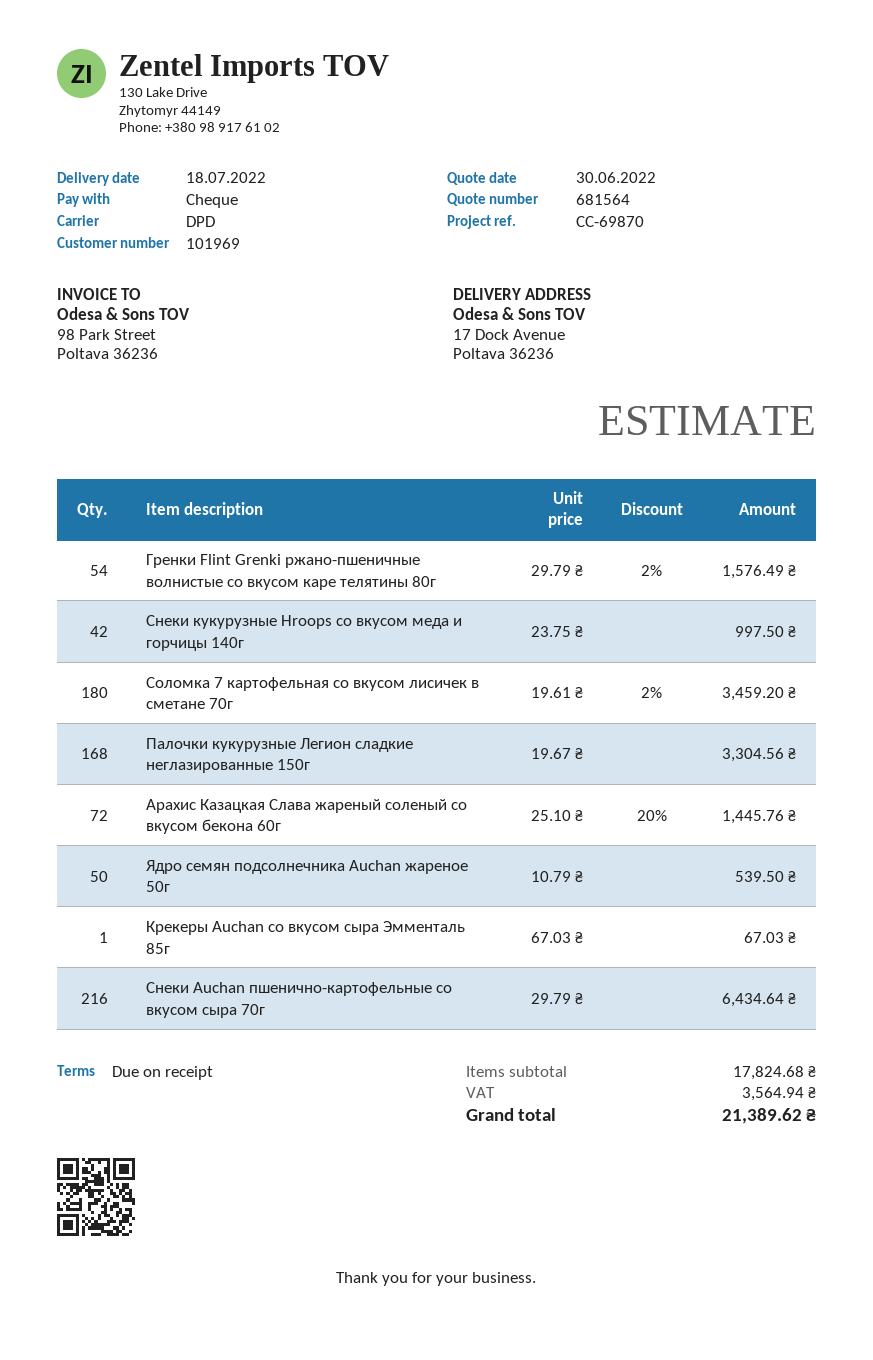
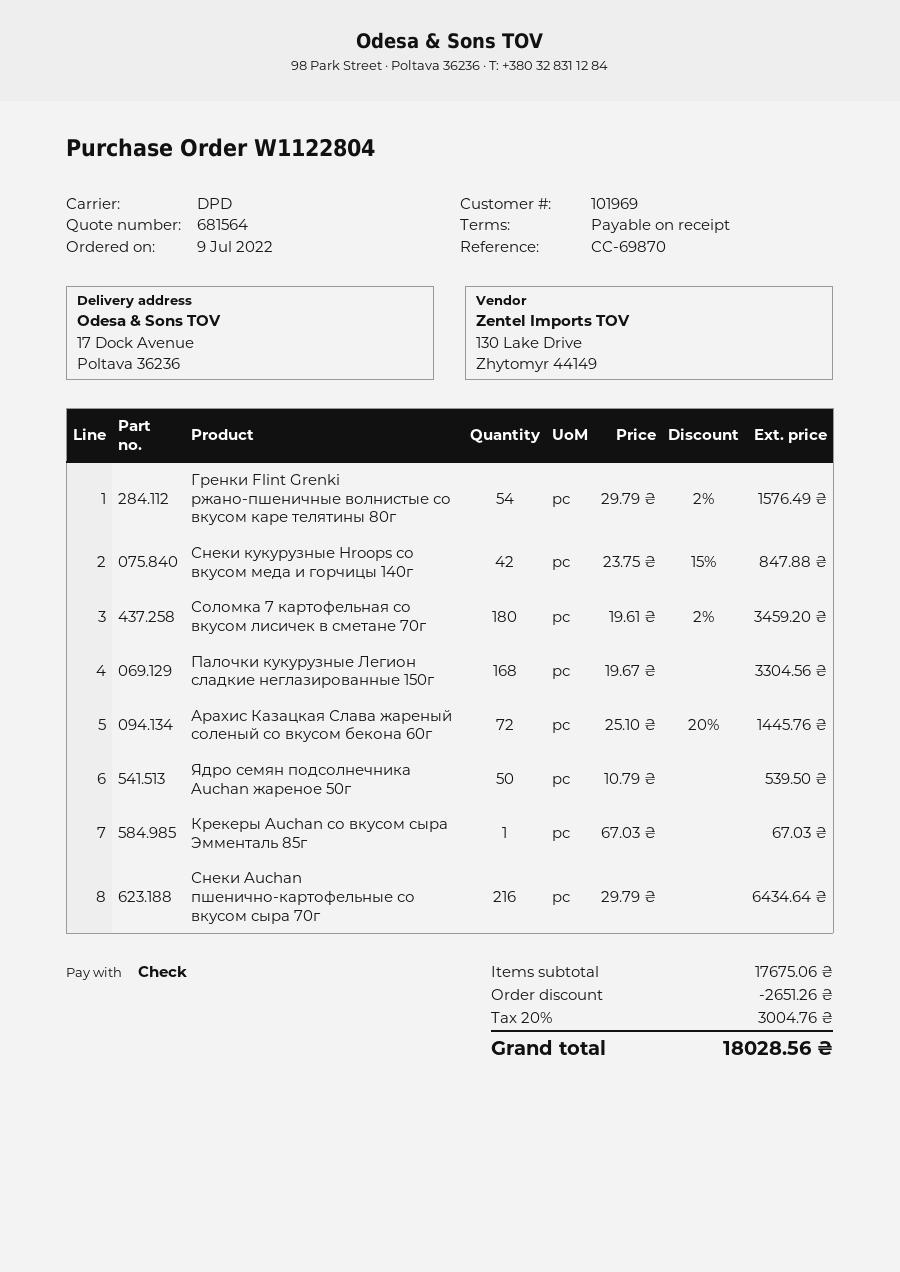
Снеки кукурузные Hroops со вкусом меда и горчицы 140г: 42 x 23.75 = 997.50 -> 42 x 23.75 - 15% = 847.88
subtotal: 17824.68 -> 17675.06
discount: none -> 2651.26
tax: 3564.94 -> 3004.76
total: 21389.62 -> 18028.56

